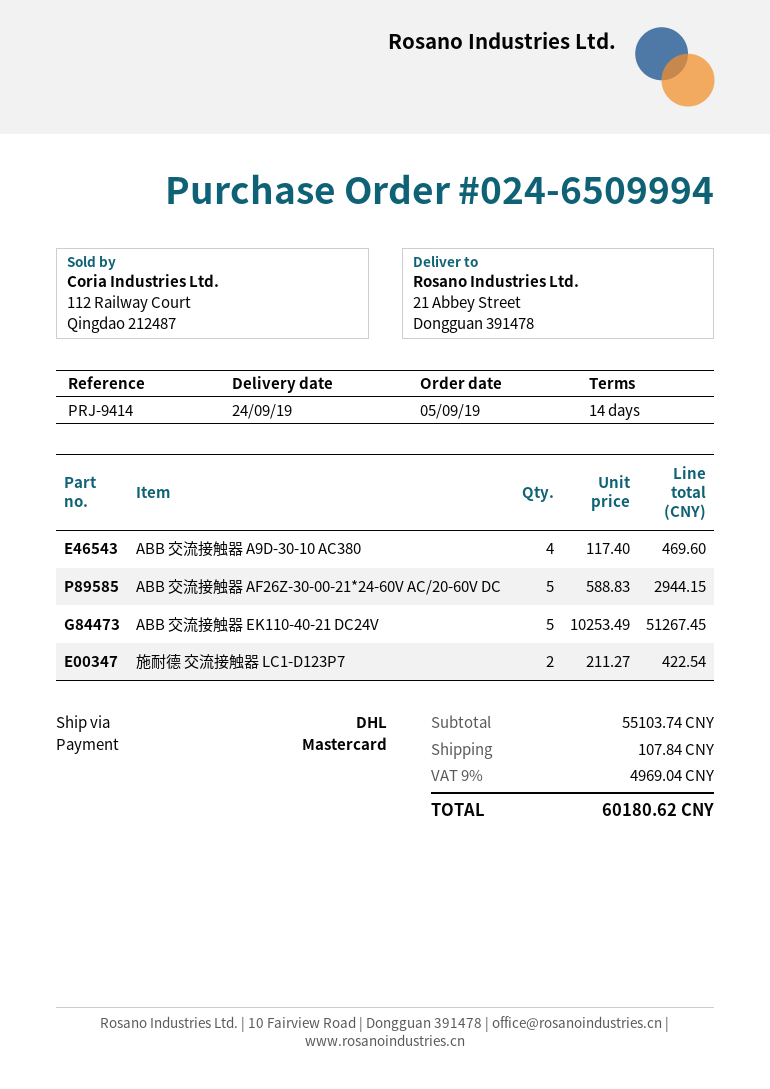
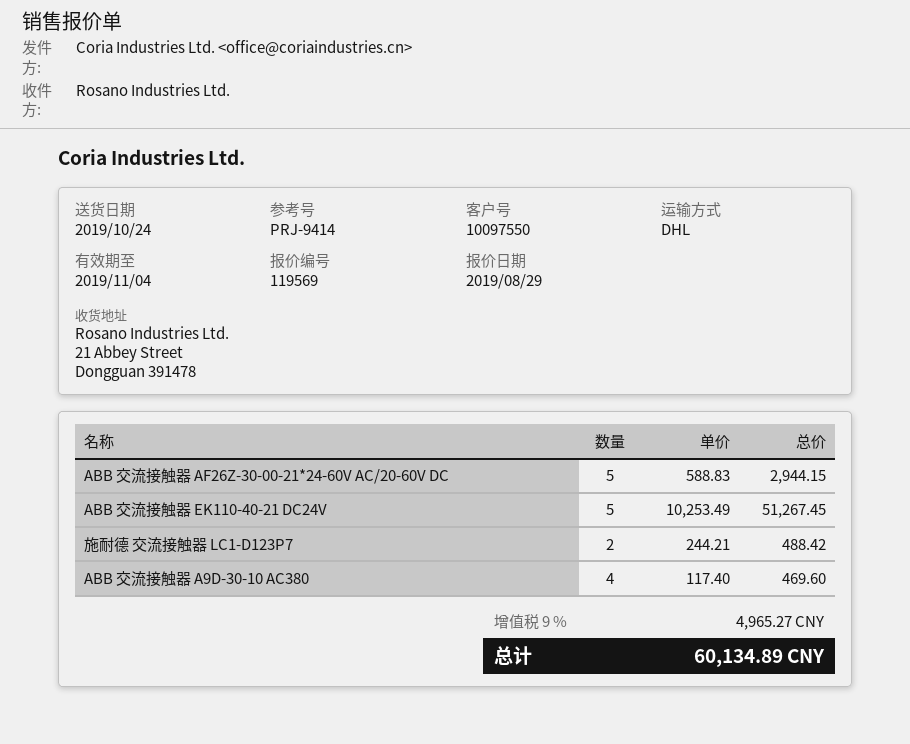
delivery date: 2019-09-24 -> 2019-10-24
施耐德 交流接触器 LC1-D123P7: 2 x 211.27 = 422.54 -> 2 x 244.21 = 488.42
shipping: 107.84 -> none
tax: 9% = 4969.04 -> 9% = 4965.27
total: 60180.62 -> 60134.89

